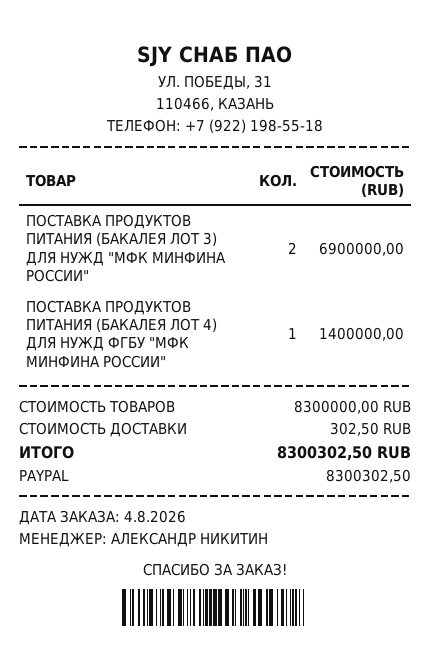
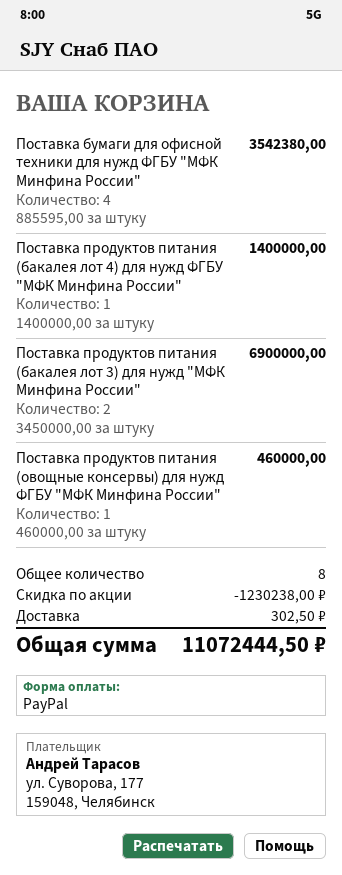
Поставка бумаги для офисной техники для нужд ФГБУ "МФК Минфина России": none -> 4 for 3542380.00
Поставка продуктов питания (овощные консервы) для нужд ФГБУ "МФК Минфина России": none -> 1 for 460000.00
discount: none -> 1230238.00
total: 8300302.50 -> 11072444.50

